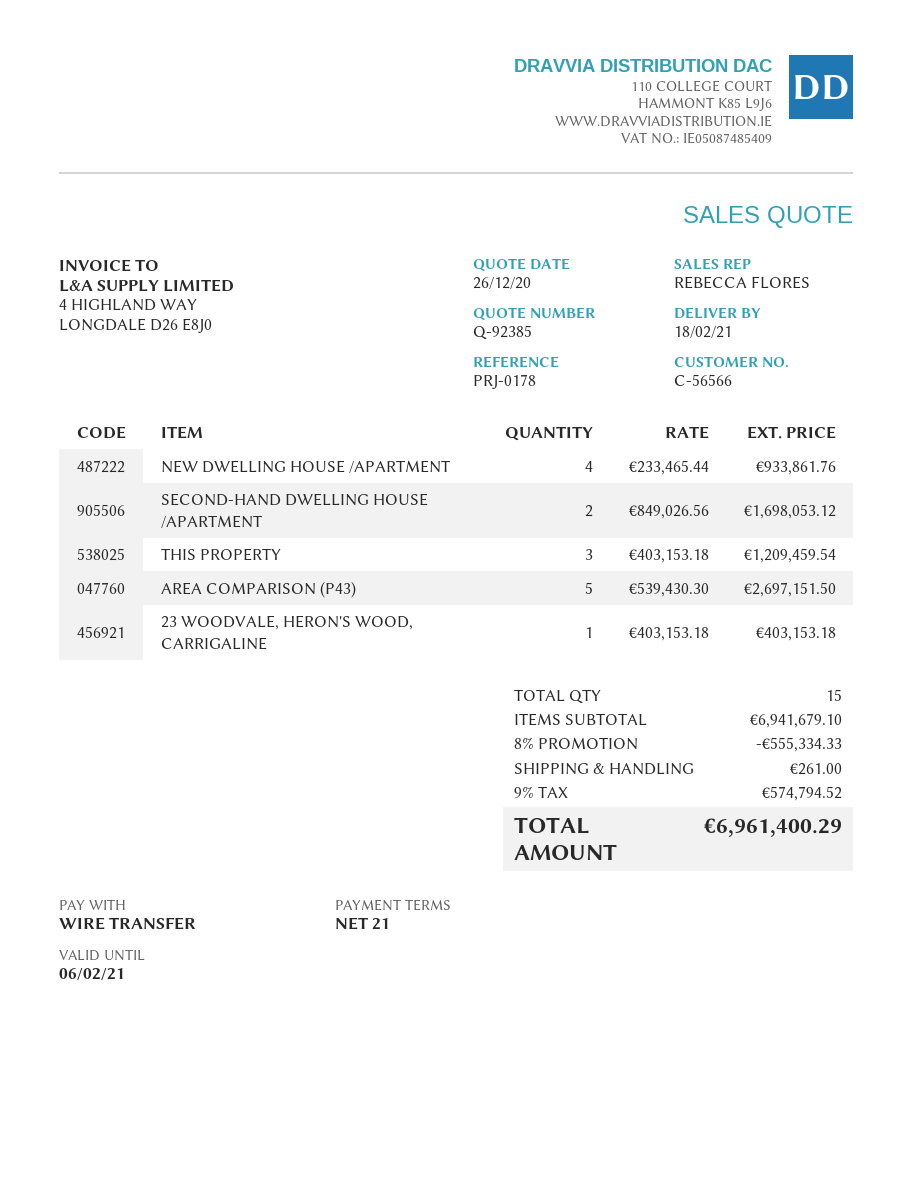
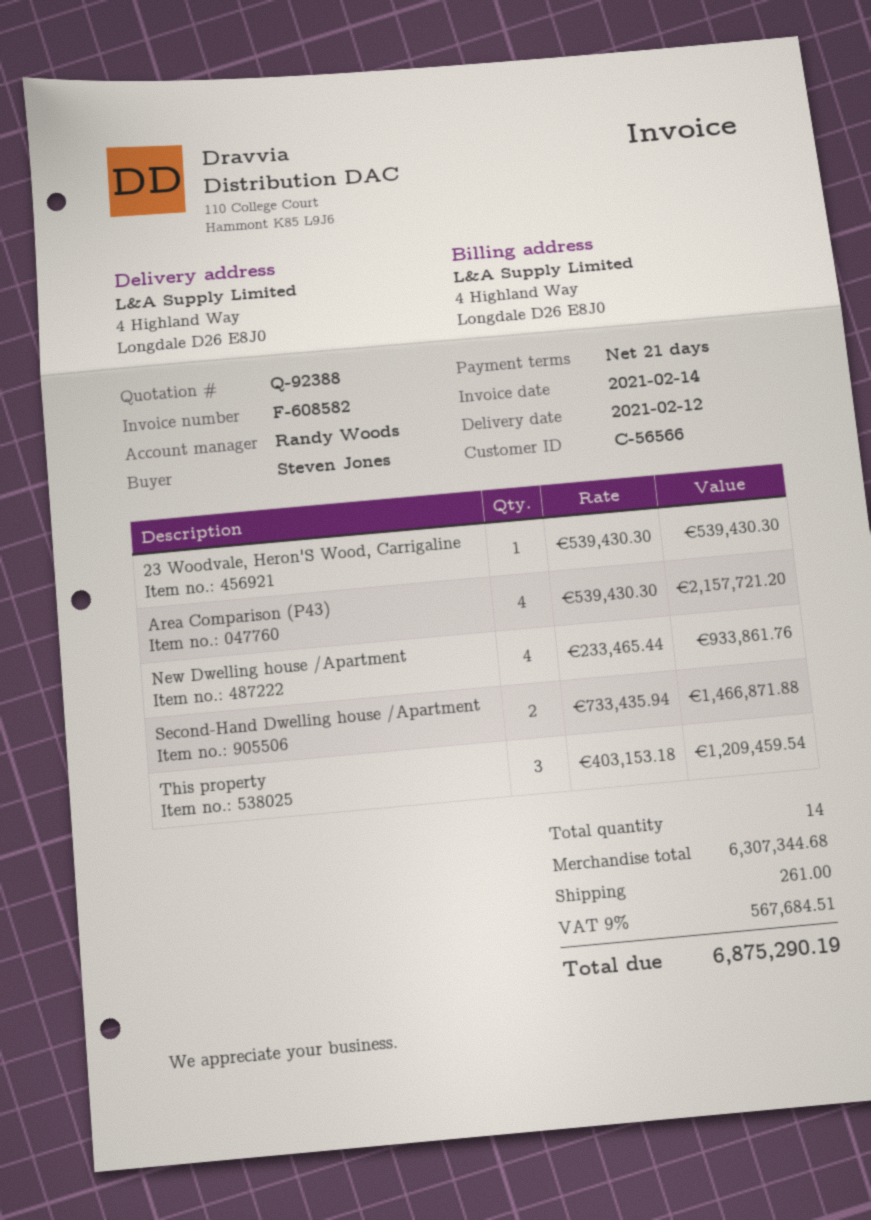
quote number: Q-92385 -> Q-92388
delivery date: 2021-02-18 -> 2021-02-12
sales rep: REBECCA FLORES -> Randy Woods
SECOND-HAND DWELLING HOUSE /APARTMENT: 2 x 849026.56 = 1698053.12 -> 2 x 733435.94 = 1466871.88
AREA COMPARISON (P43): 5 x 539430.30 = 2697151.50 -> 4 x 539430.30 = 2157721.20
23 WOODVALE, HERON'S WOOD, CARRIGALINE: 1 x 403153.18 = 403153.18 -> 1 x 539430.30 = 539430.30
total quantity: 15 -> 14
subtotal: 6941679.10 -> 6307344.68
discount: 8% = 555334.33 -> none
tax: 9% = 574794.52 -> 9% = 567684.51
total: 6961400.29 -> 6875290.19

